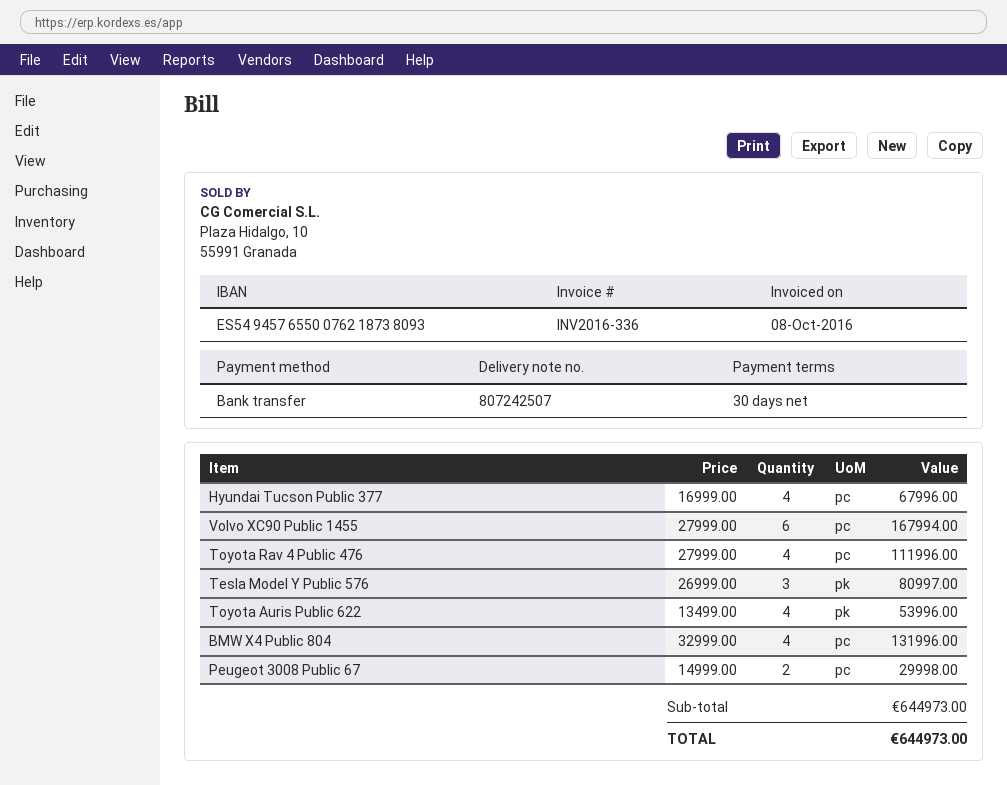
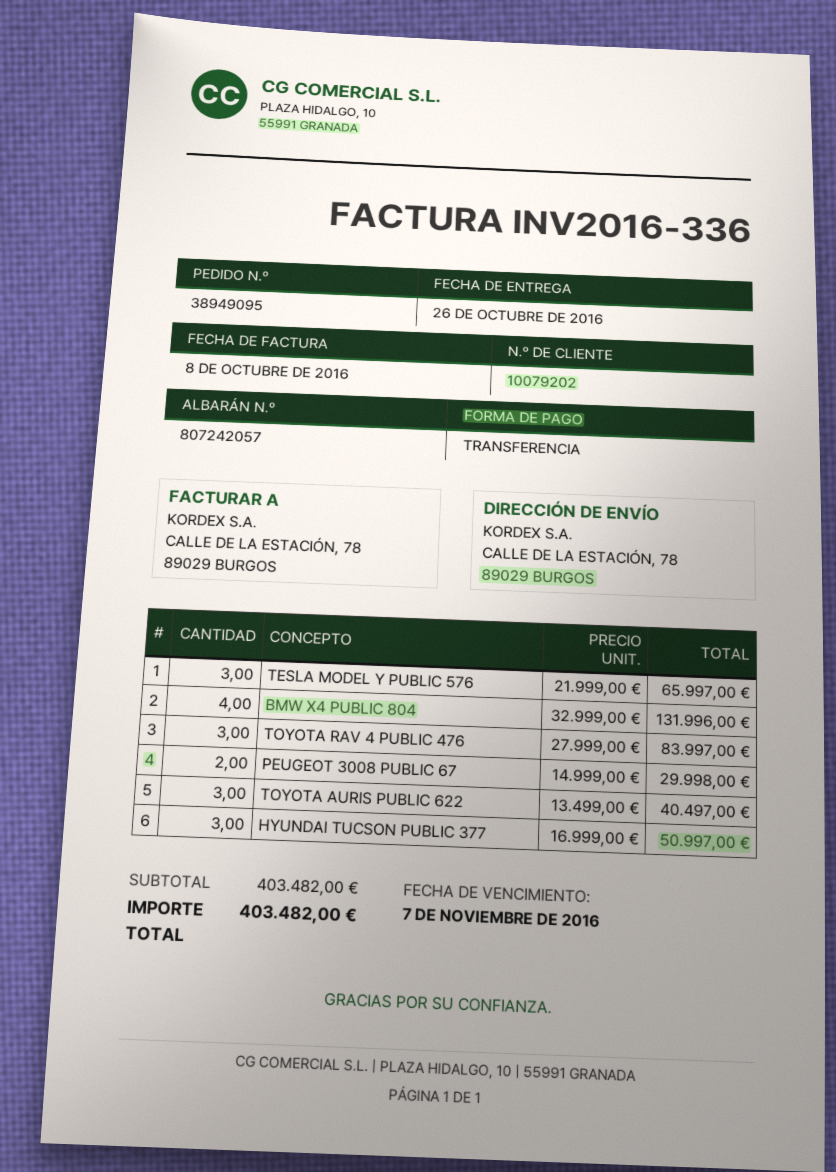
delivery note number: 807242507 -> 807242057
Hyundai Tucson Public 377: 4 x 16999.00 = 67996.00 -> 3 x 16999.00 = 50997.00
Volvo XC90 Public 1455: 6 x 27999.00 = 167994.00 -> none
Toyota Rav 4 Public 476: 4 x 27999.00 = 111996.00 -> 3 x 27999.00 = 83997.00
Tesla Model Y Public 576: 3 x 26999.00 = 80997.00 -> 3 x 21999.00 = 65997.00
Toyota Auris Public 622: 4 x 13499.00 = 53996.00 -> 3 x 13499.00 = 40497.00
subtotal: 644973.00 -> 403482.00
total: 644973.00 -> 403482.00

